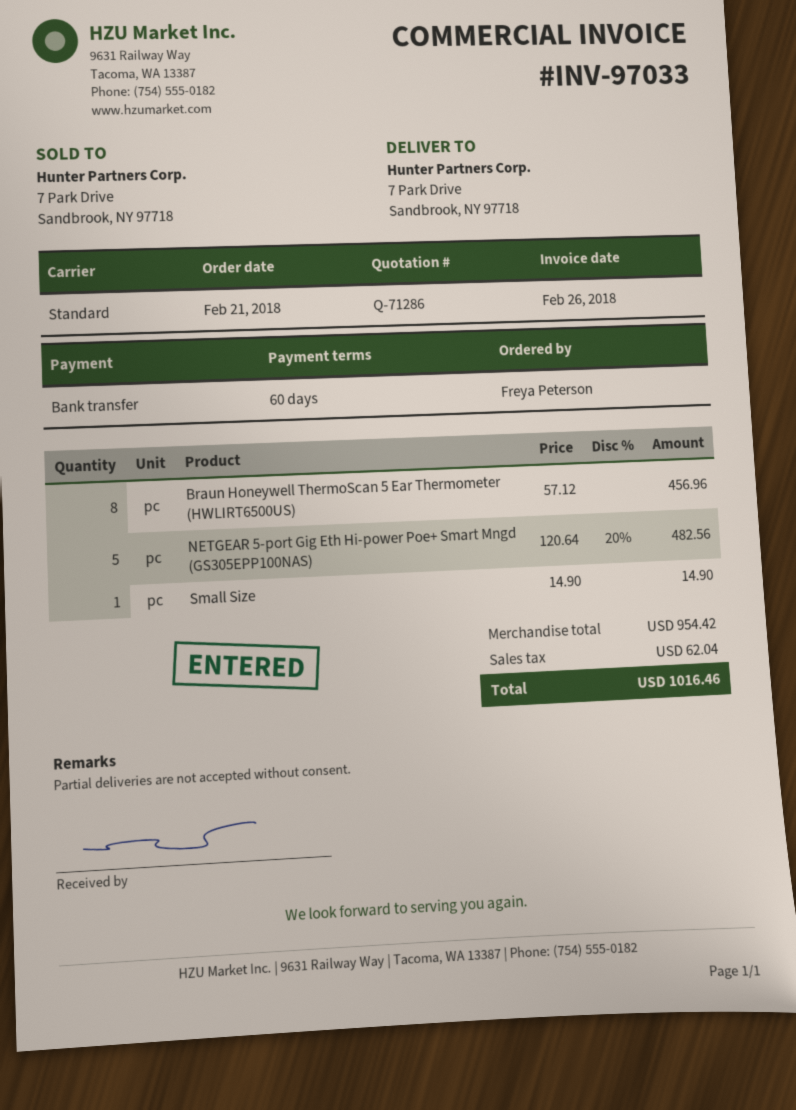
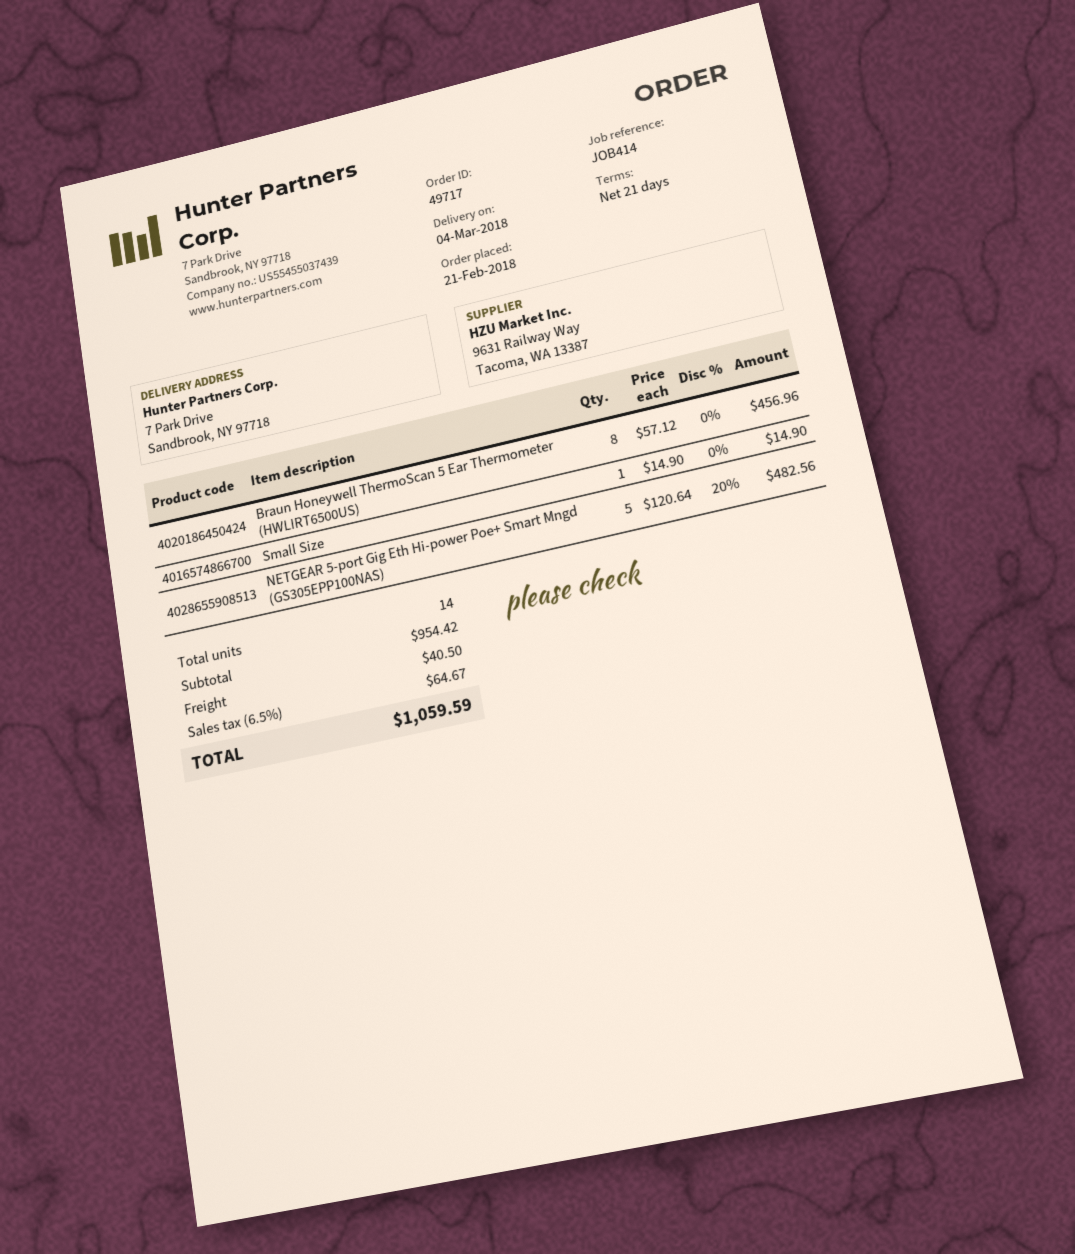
payment terms: 60 days -> 21 days
shipping: none -> 40.50
tax: 62.04 -> 64.67
total: 1016.46 -> 1059.59

